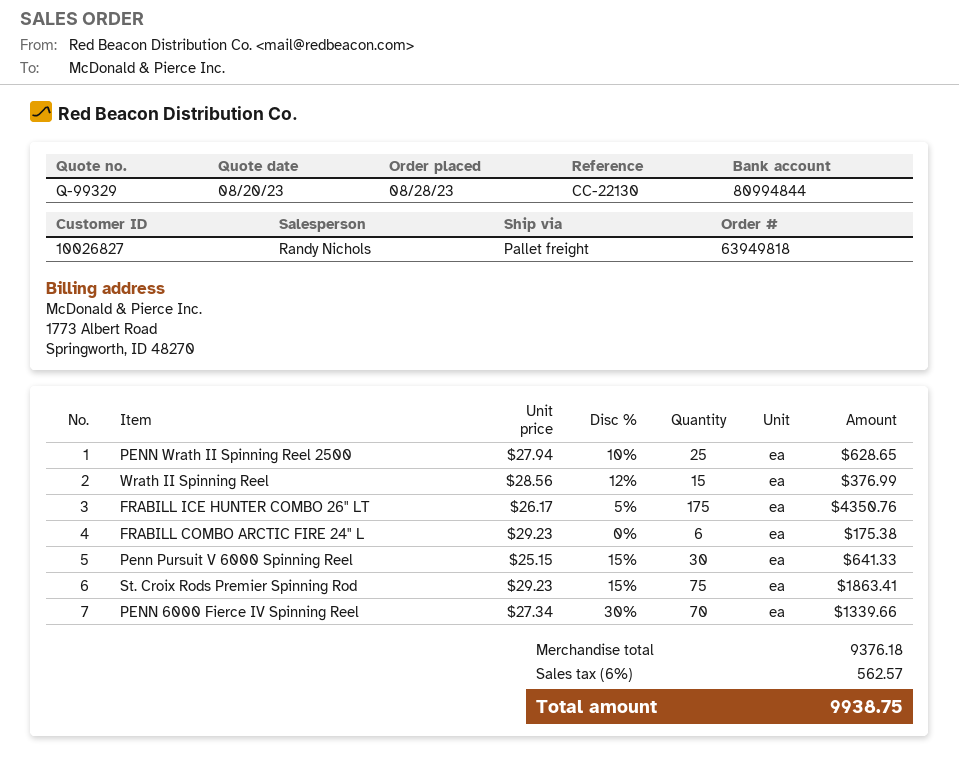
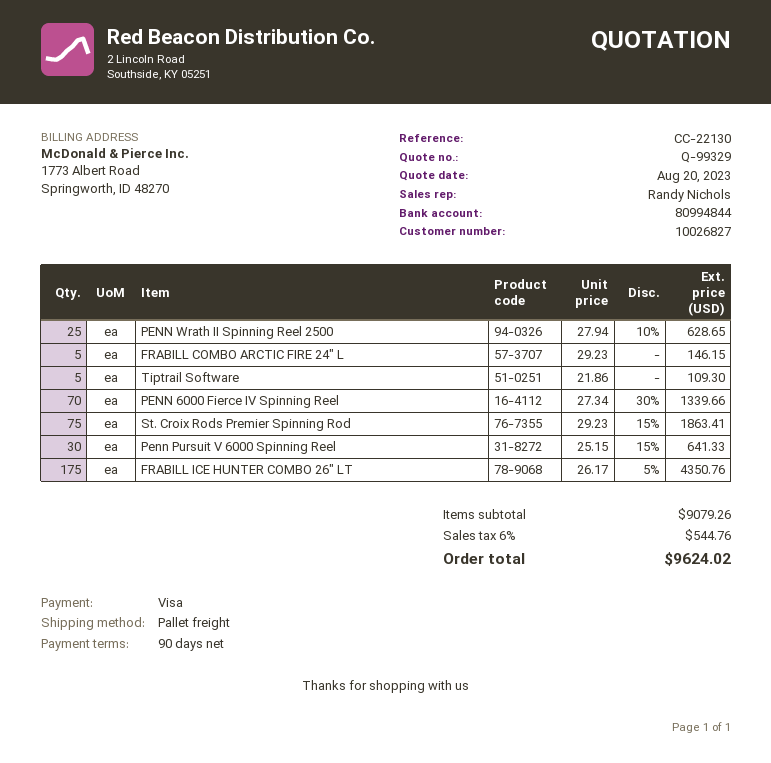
Wrath II Spinning Reel: 15 x 28.56 - 12% = 376.99 -> none
FRABILL COMBO ARCTIC FIRE 24" L: 6 x 29.23 = 175.38 -> 5 x 29.23 = 146.15
Tiptrail Software: none -> 5 x 21.86 = 109.30
subtotal: 9376.18 -> 9079.26
tax: 6% = 562.57 -> 6% = 544.76
total: 9938.75 -> 9624.02

